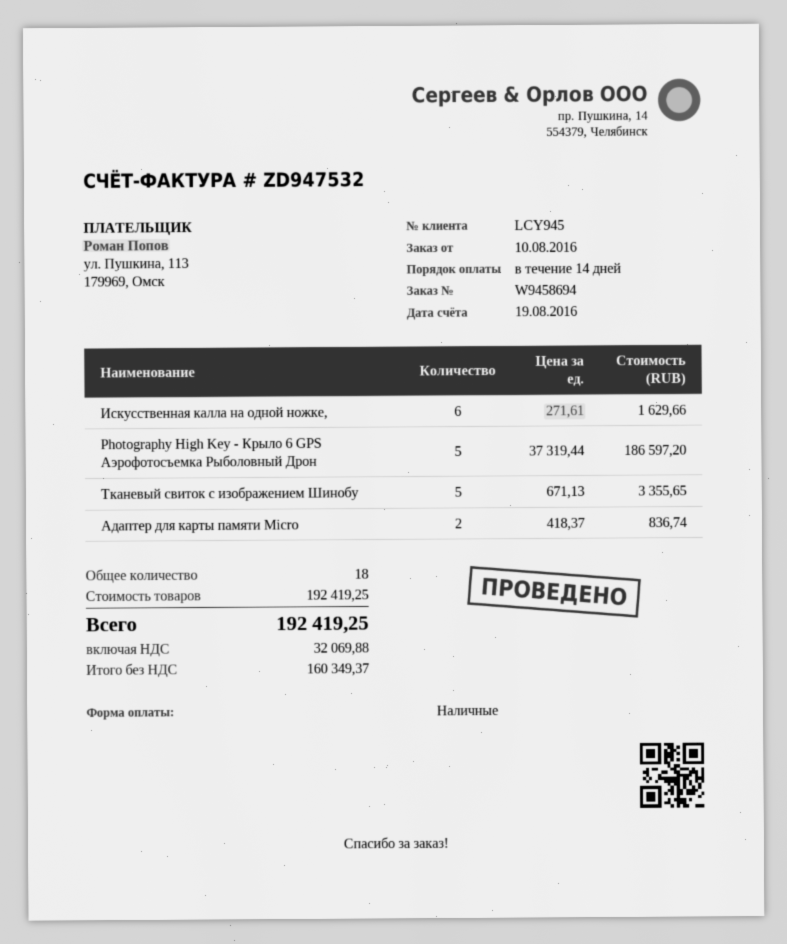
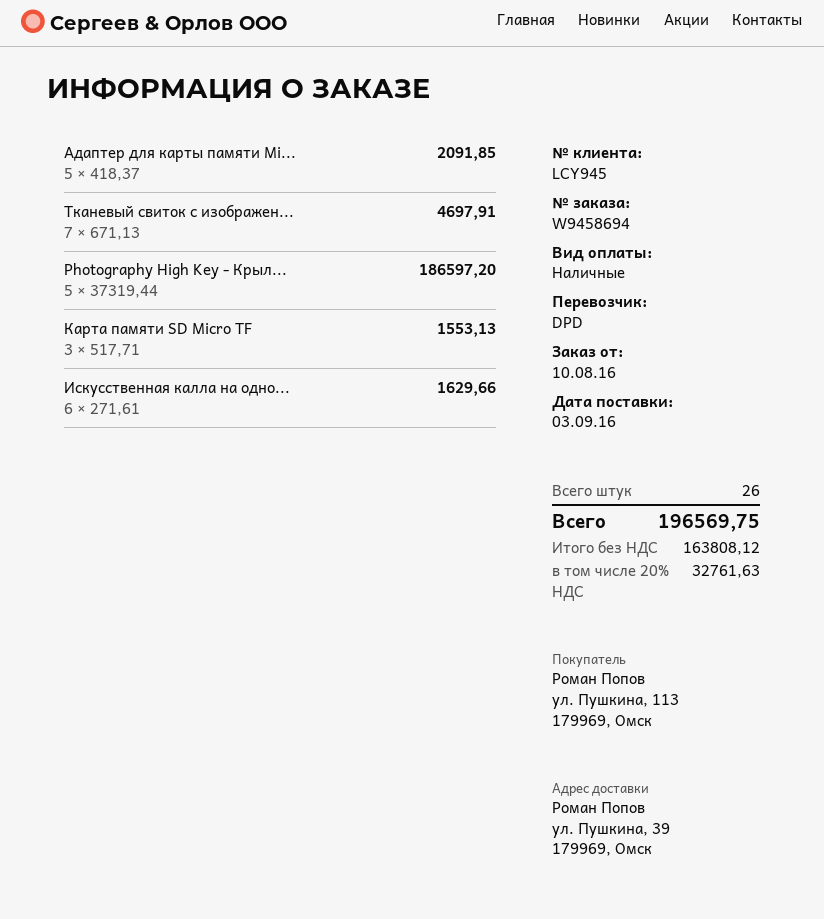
Тканевый свиток с изображением Шинобу: 5 x 671.13 = 3355.65 -> 7 x 671.13 = 4697.91
Адаптер для карты памяти Micro: 2 x 418.37 = 836.74 -> 5 x 418.37 = 2091.85
Карта памяти SD Micro TF: none -> 3 x 517.71 = 1553.13
total quantity: 18 -> 26
net: 160349.37 -> 163808.12
tax: 32069.88 -> 32761.63
total: 192419.25 -> 196569.75

